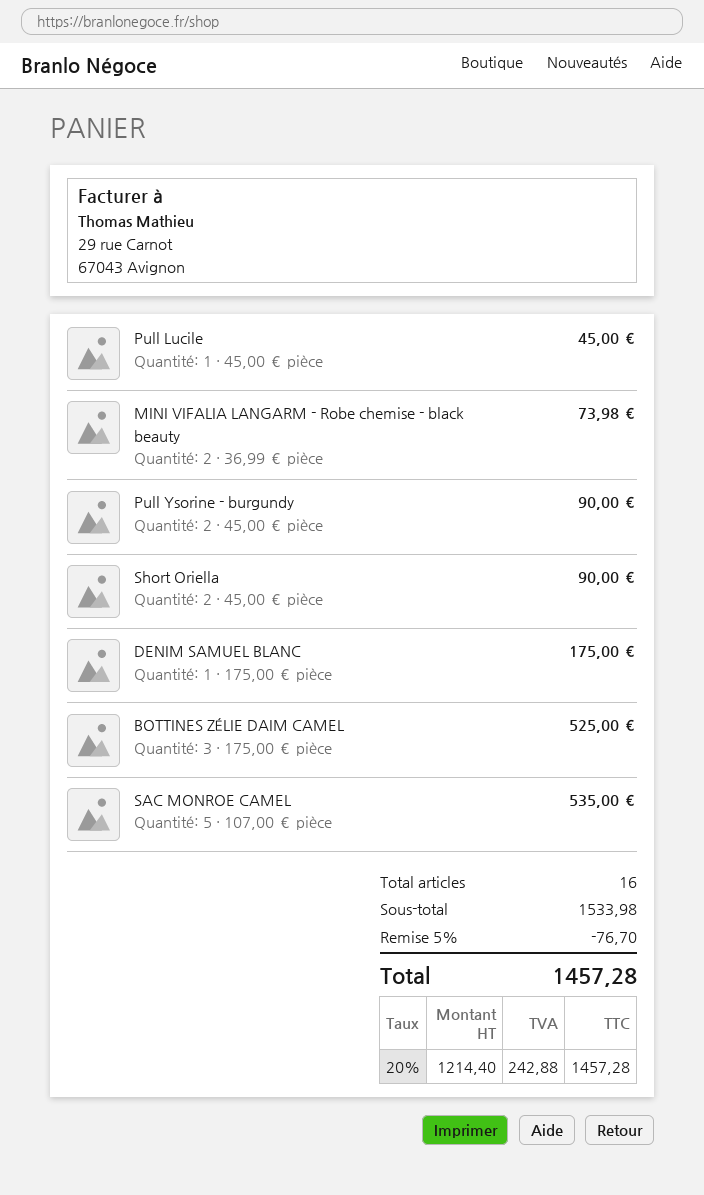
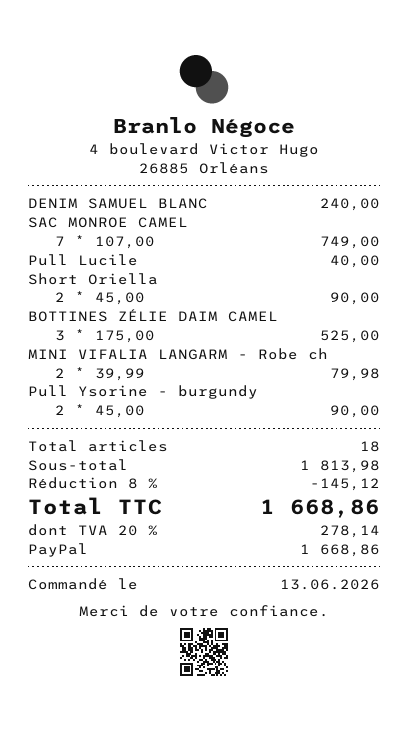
Pull Lucile: 1 x 45.00 = 45.00 -> 1 x 40.00 = 40.00
MINI VIFALIA LANGARM - Robe chemise - black beauty: 2 x 36.99 = 73.98 -> 2 x 39.99 = 79.98
DENIM SAMUEL BLANC: 1 x 175.00 = 175.00 -> 1 x 240.00 = 240.00
SAC MONROE CAMEL: 5 x 107.00 = 535.00 -> 7 x 107.00 = 749.00
total quantity: 16 -> 18
subtotal: 1533.98 -> 1813.98
discount: 5% = 76.70 -> 8% = 145.12
tax: 20% = 242.88 -> 20% = 278.14
total: 1457.28 -> 1668.86

